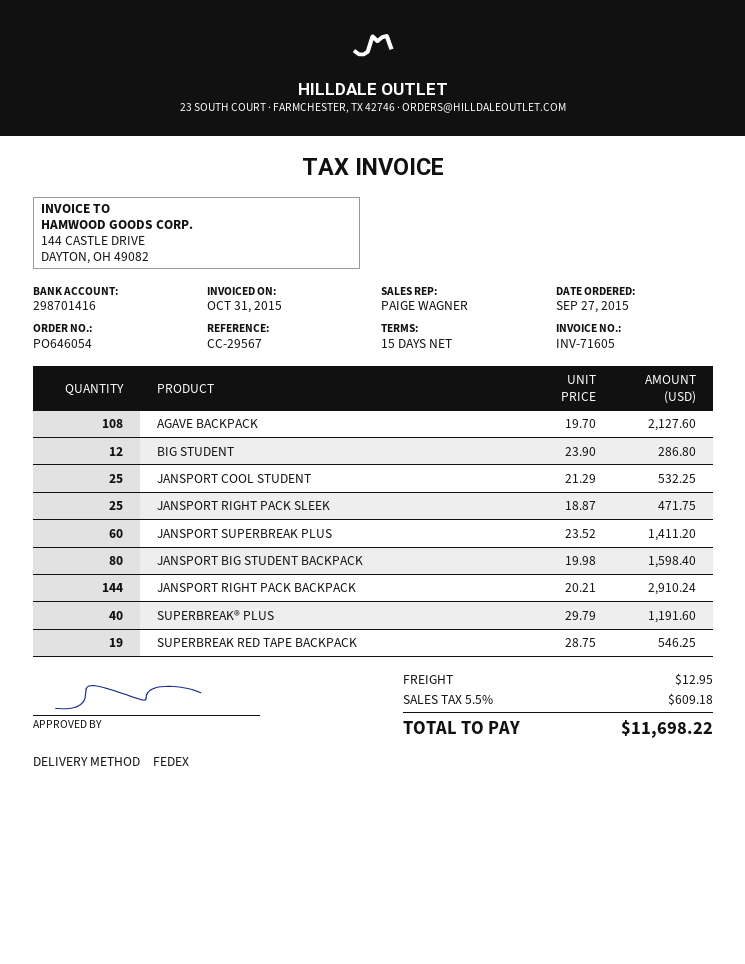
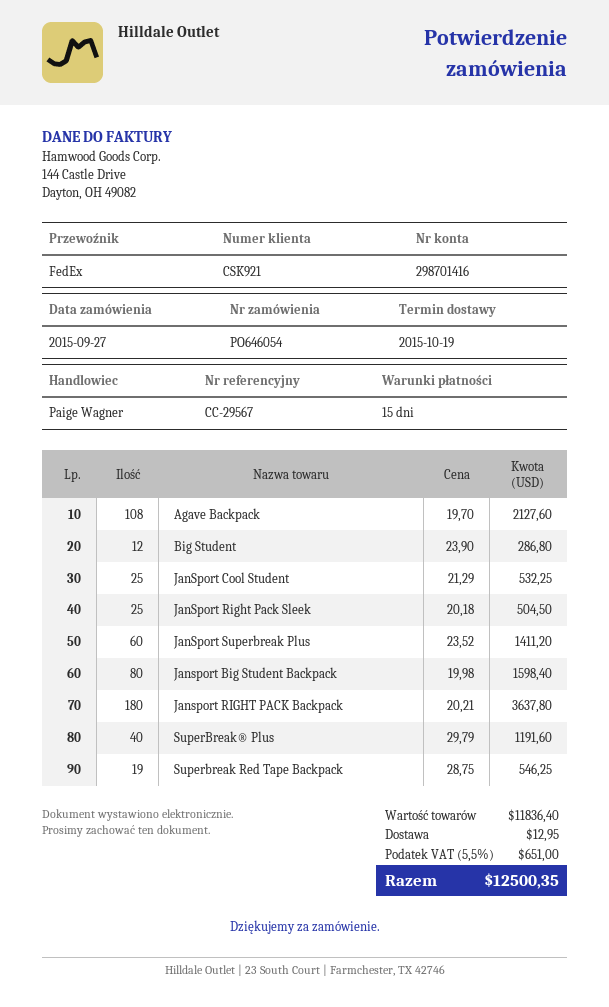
JANSPORT RIGHT PACK SLEEK: 25 x 18.87 = 471.75 -> 25 x 20.18 = 504.50
JANSPORT RIGHT PACK BACKPACK: 144 x 20.21 = 2910.24 -> 180 x 20.21 = 3637.80
tax: 5.5% = 609.18 -> 5.5% = 651.00
total: 11698.22 -> 12500.35

